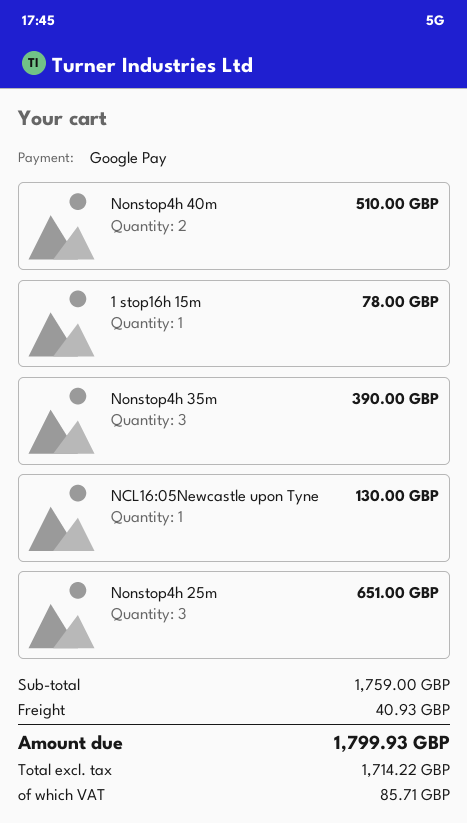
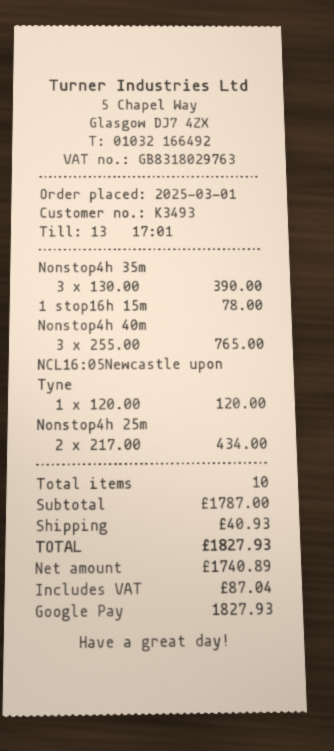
Nonstop4h 40m: 2 for 510.00 -> 3 for 765.00
NCL16:05Newcastle upon Tyne: 1 for 130.00 -> 1 for 120.00
Nonstop4h 25m: 3 for 651.00 -> 2 for 434.00
subtotal: 1759.00 -> 1787.00
net: 1714.22 -> 1740.89
tax: 85.71 -> 87.04
total: 1799.93 -> 1827.93

